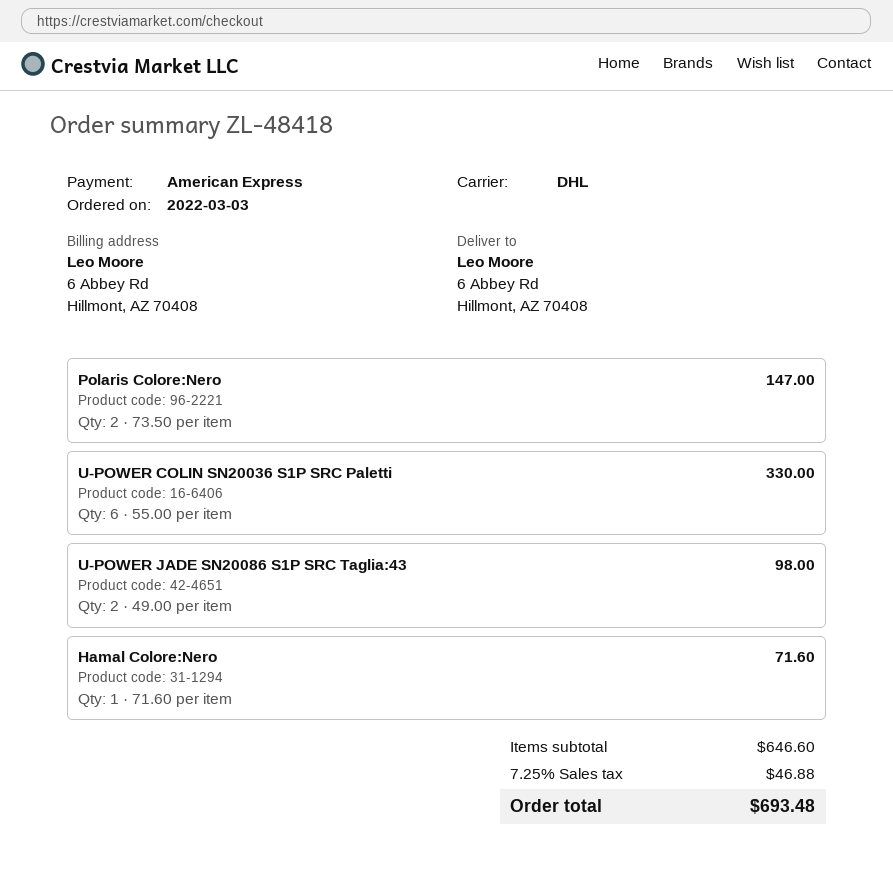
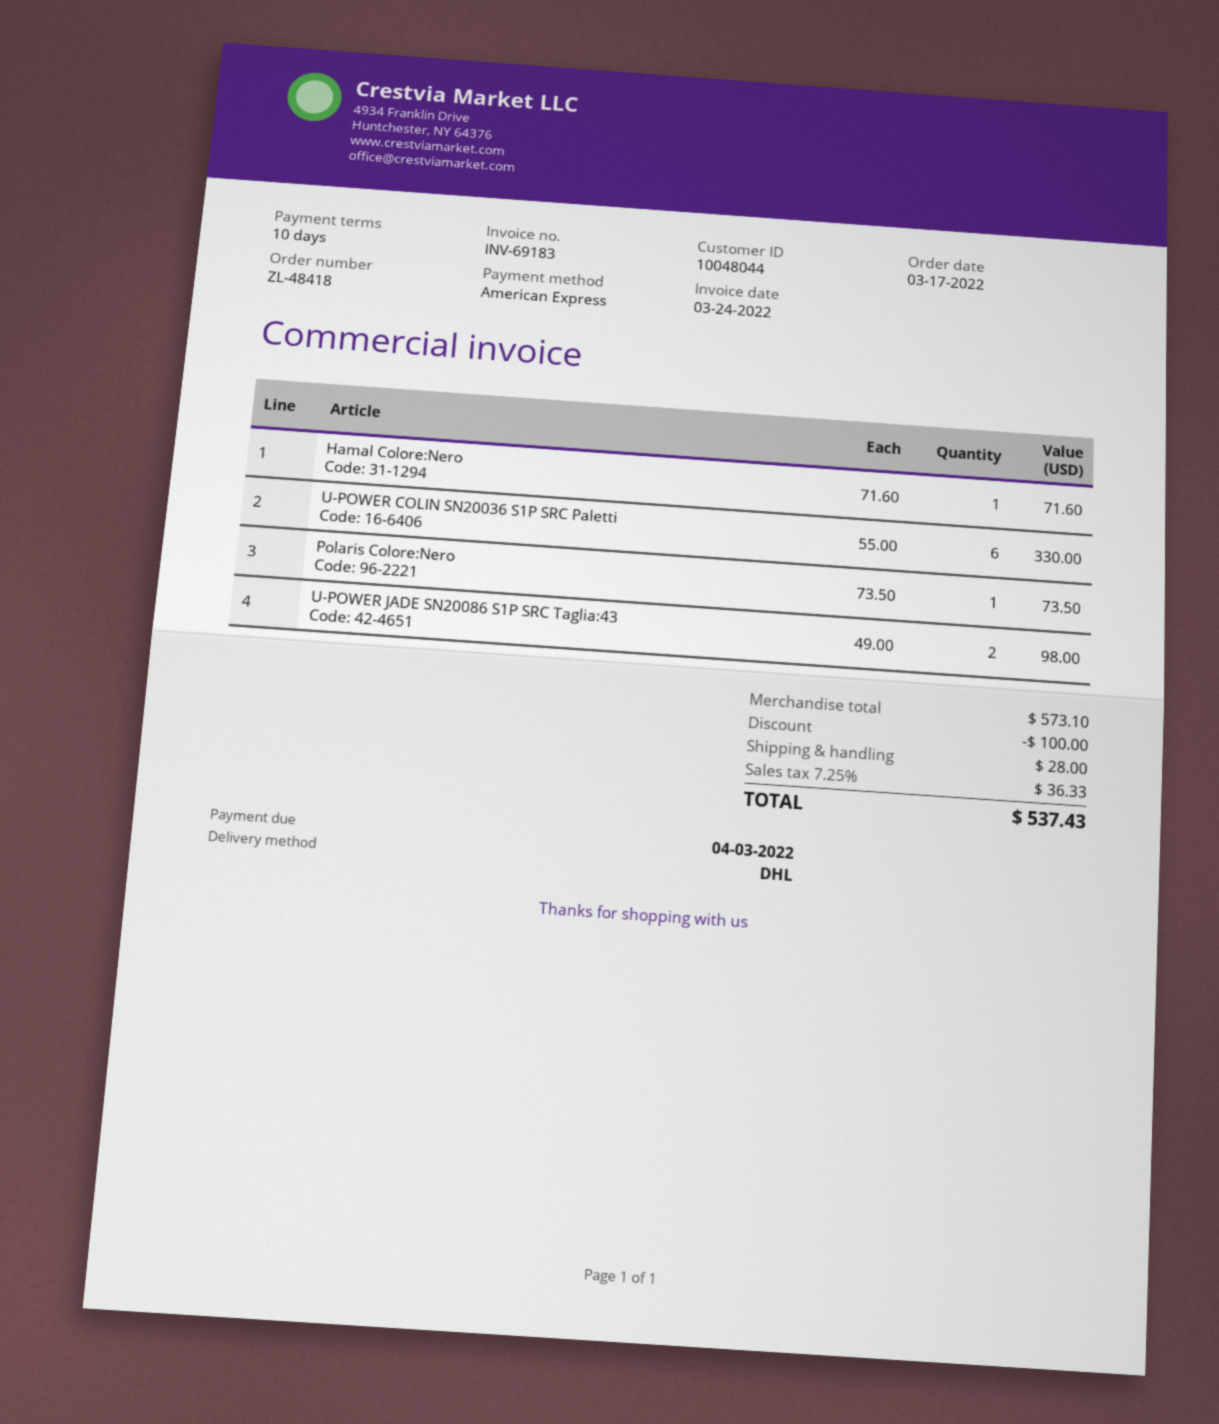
order date: 2022-03-03 -> 2022-03-17
Polaris Colore:Nero: 2 x 73.50 = 147.00 -> 1 x 73.50 = 73.50
subtotal: 646.60 -> 573.10
discount: none -> 100.00
shipping: none -> 28.00
tax: 7.25% = 46.88 -> 7.25% = 36.33
total: 693.48 -> 537.43

